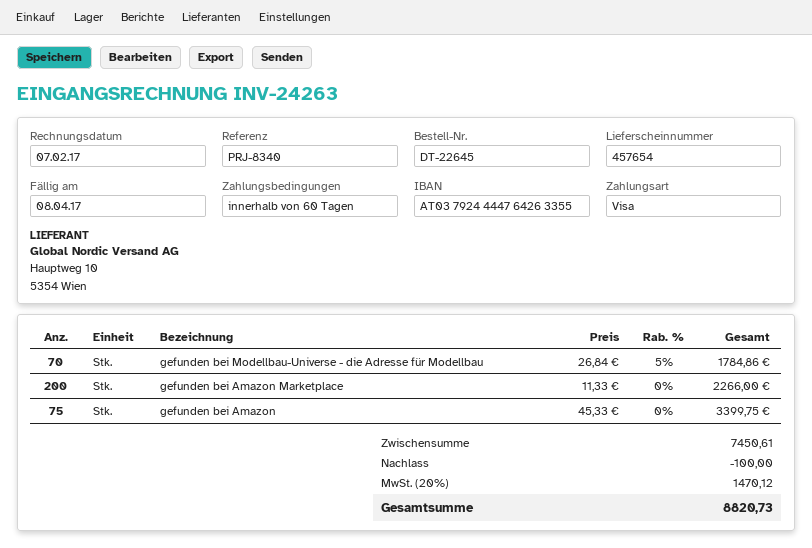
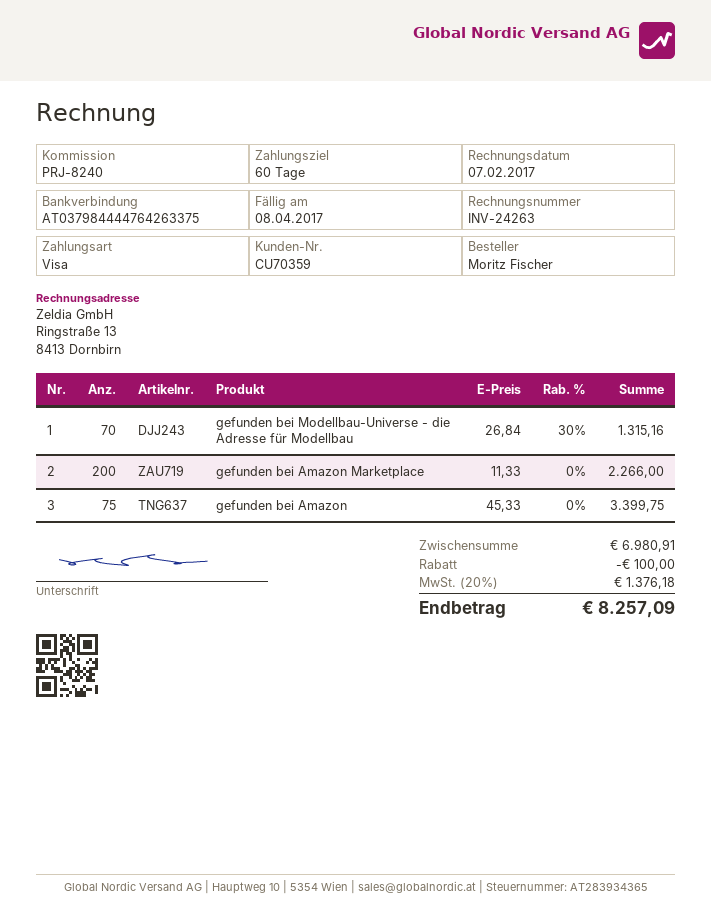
reference: PRJ-8340 -> PRJ-8240
bank account: AT037924444764263355 -> AT037984444764263375
gefunden bei Modellbau-Universe - die Adresse für Modellbau: 70 x 26.84 - 5% = 1784.86 -> 70 x 26.84 - 30% = 1315.16
subtotal: 7450.61 -> 6980.91
tax: 20% = 1470.12 -> 20% = 1376.18
total: 8820.73 -> 8257.09

